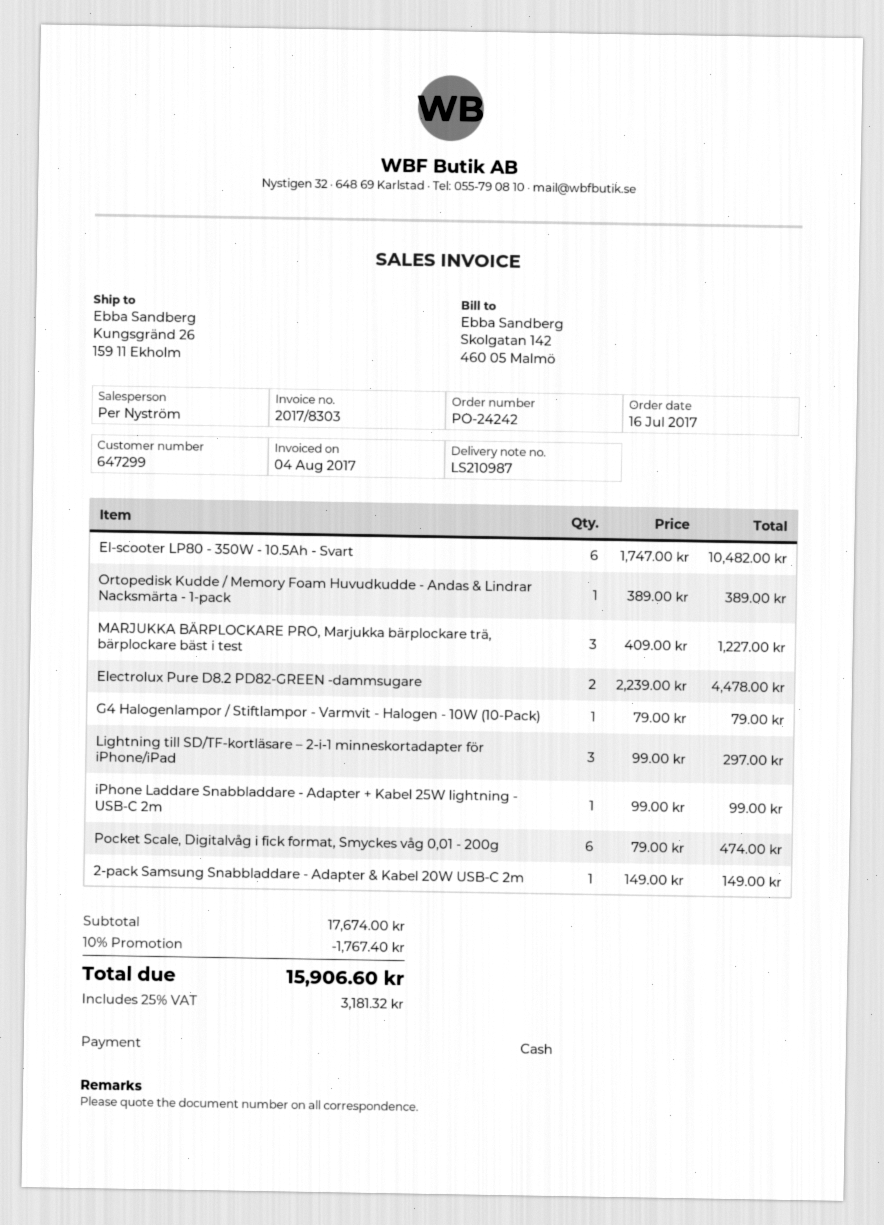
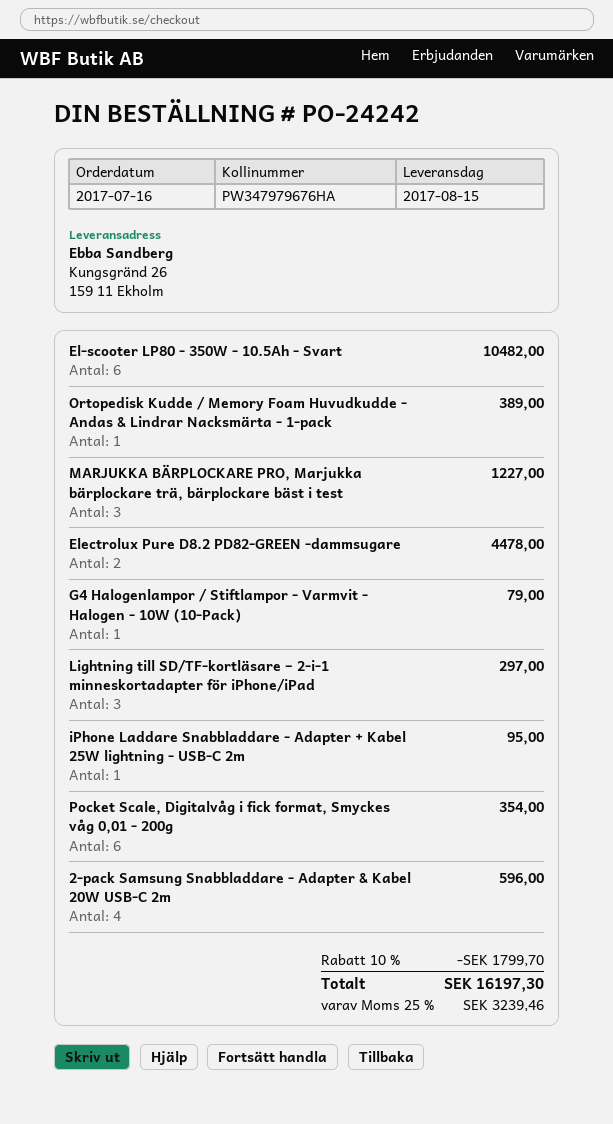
iPhone Laddare Snabbladdare - Adapter + Kabel 25W lightning - USB-C 2m: 1 for 99.00 -> 1 for 95.00
Pocket Scale, Digitalvåg i fick format, Smyckes våg 0,01 - 200g: 6 for 474.00 -> 6 for 354.00
2-pack Samsung Snabbladdare - Adapter & Kabel 20W USB-C 2m: 1 for 149.00 -> 4 for 596.00
discount: 10% = 1767.40 -> 10% = 1799.70
tax: 25% = 3181.32 -> 25% = 3239.46
total: 15906.60 -> 16197.30

